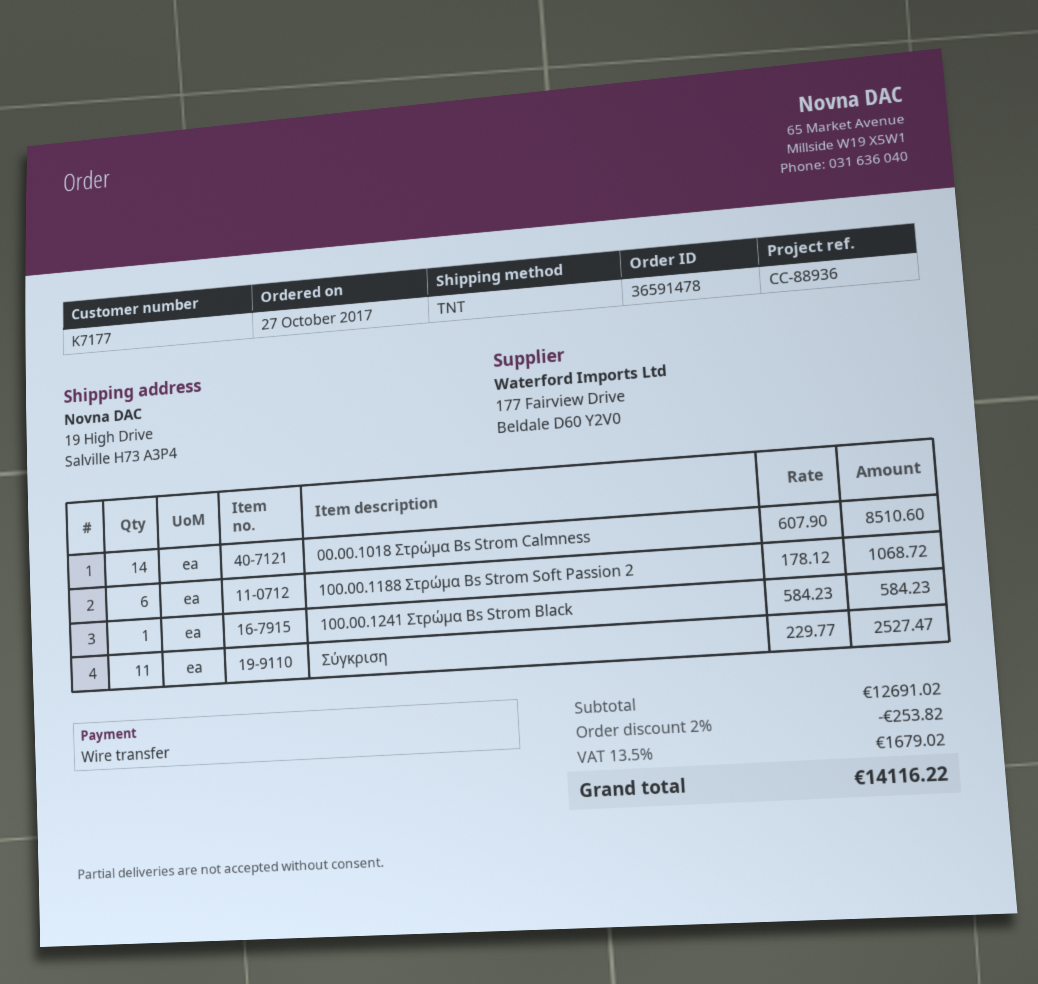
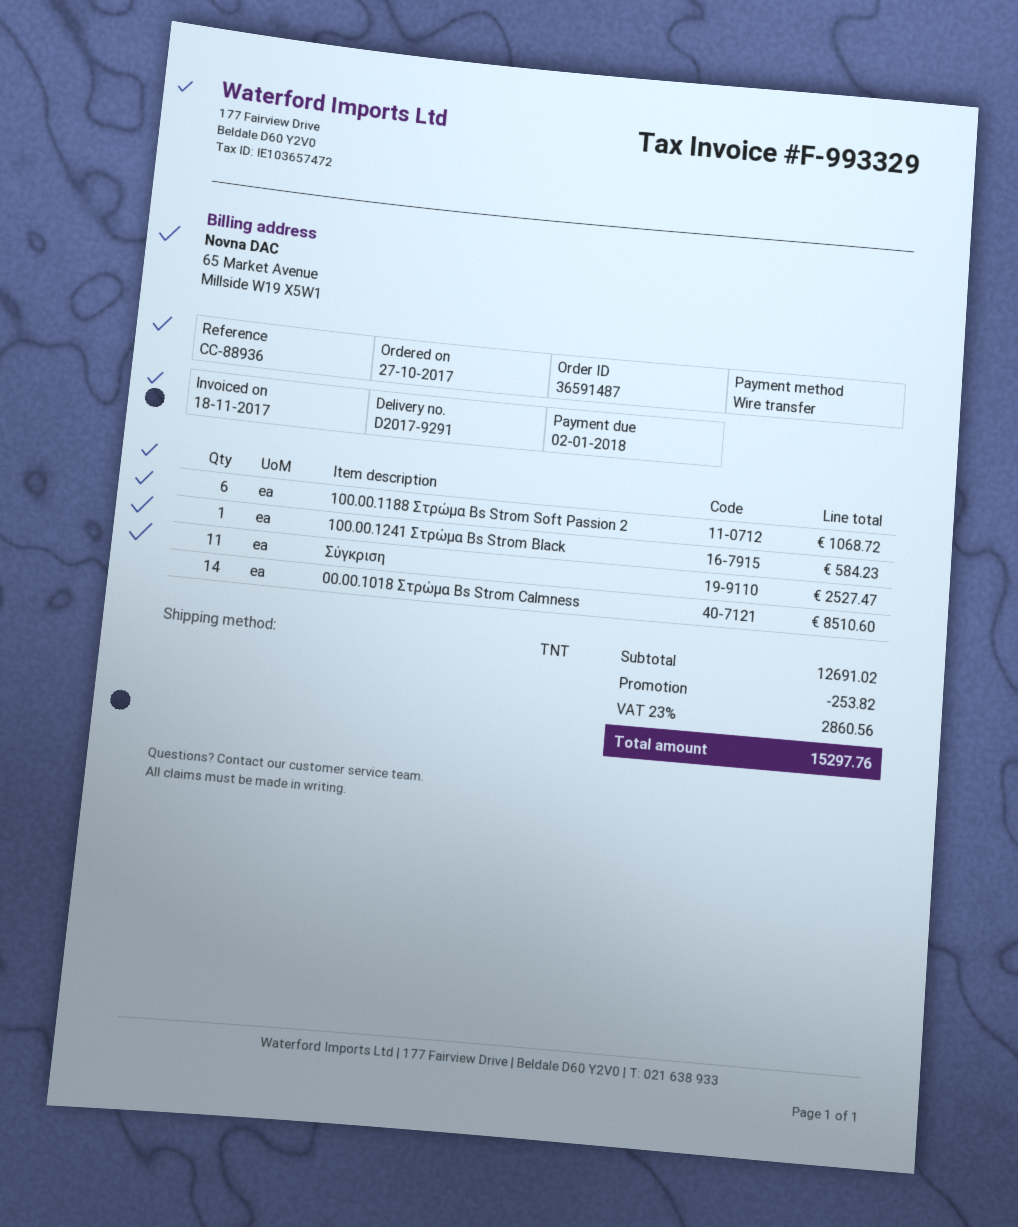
order number: 36591478 -> 36591487
tax: 13.5% = 1679.02 -> 23% = 2860.56
total: 14116.22 -> 15297.76

